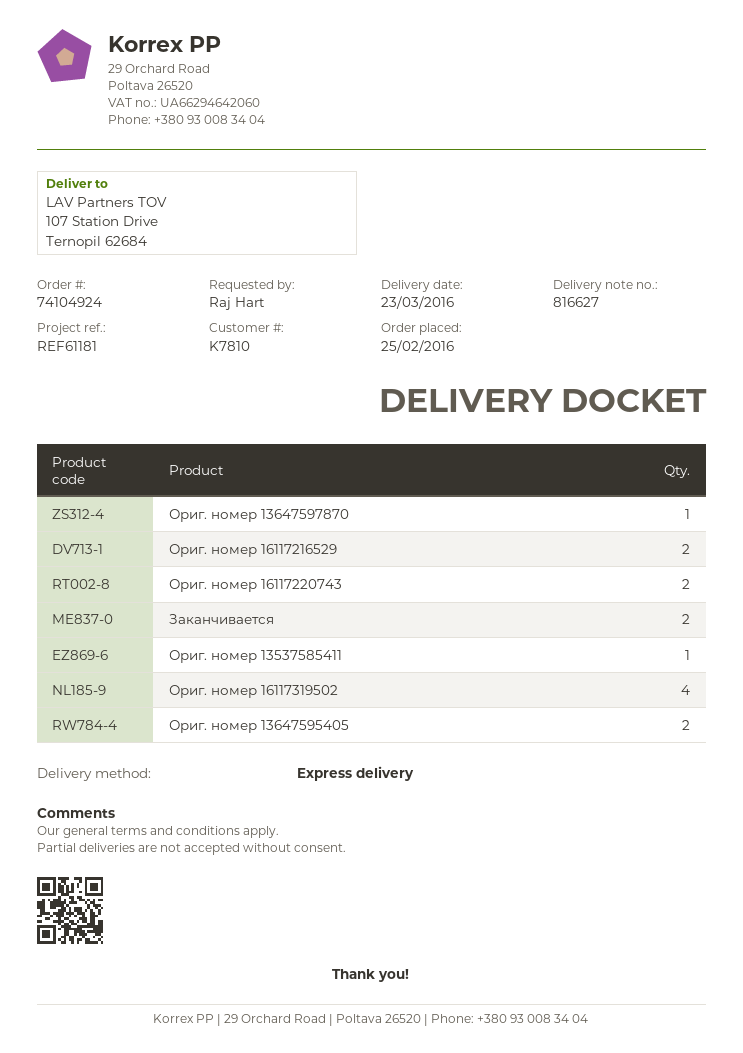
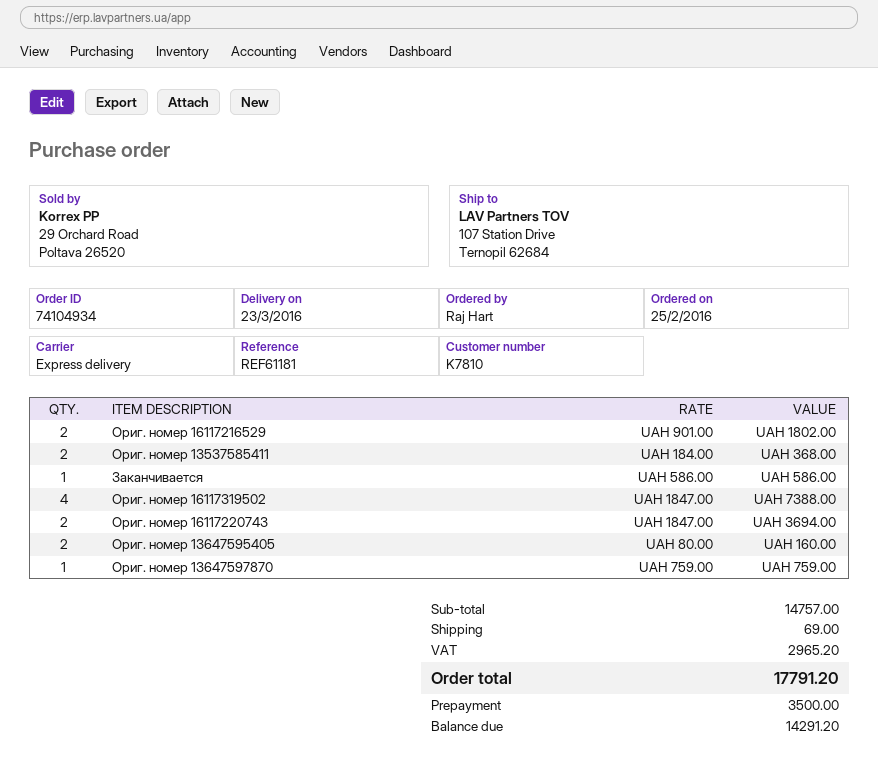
order number: 74104924 -> 74104934
Заканчивается: 2 -> 1
Ориг. номер 13537585411: 1 -> 2

